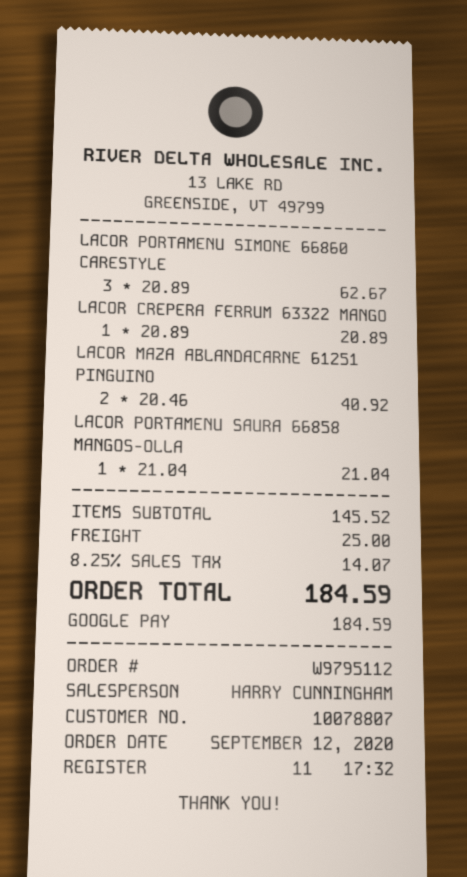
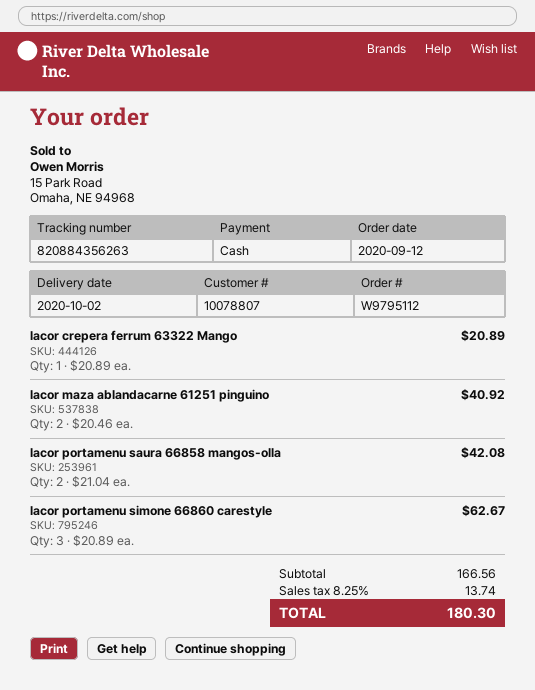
payment method: Google Pay -> cash
LACOR PORTAMENU SAURA 66858 MANGOS-OLLA: 1 x 21.04 = 21.04 -> 2 x 21.04 = 42.08
subtotal: 145.52 -> 166.56
shipping: 25.00 -> none
tax: 8.25% = 14.07 -> 8.25% = 13.74
total: 184.59 -> 180.30

